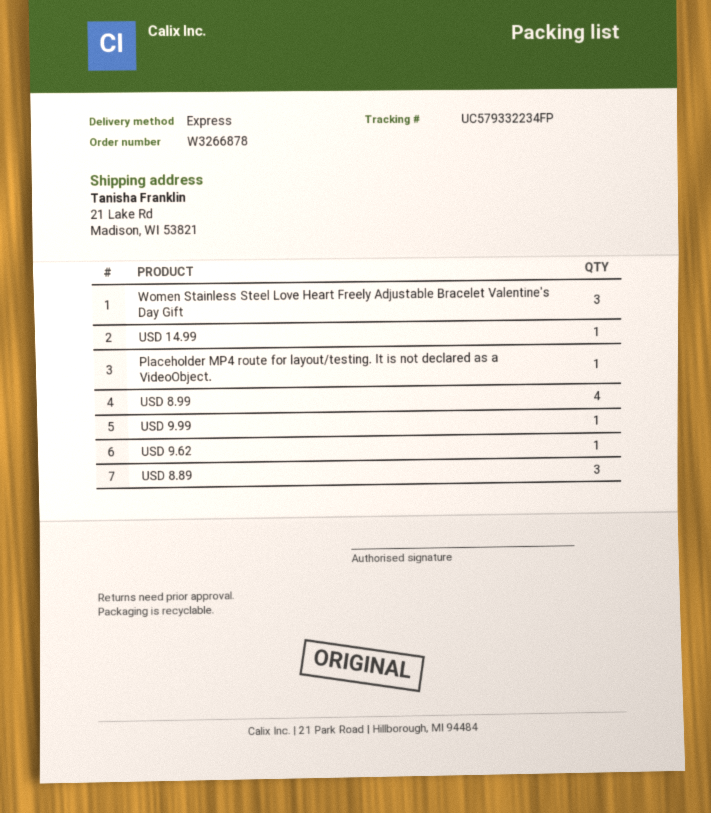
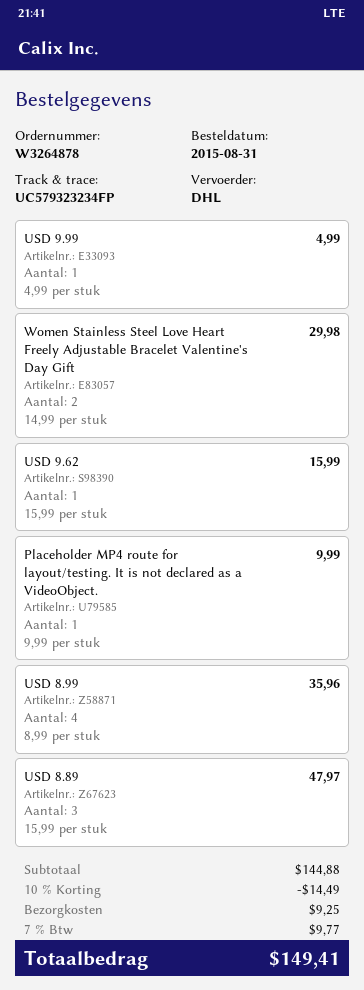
order number: W3266878 -> W3264878
shipping method: express -> DHL
tracking number: UC579332234FP -> UC579323234FP
Women Stainless Steel Love Heart Freely Adjustable Bracelet Valentine's Day Gift: 3 -> 2
USD 14.99: 1 -> none

